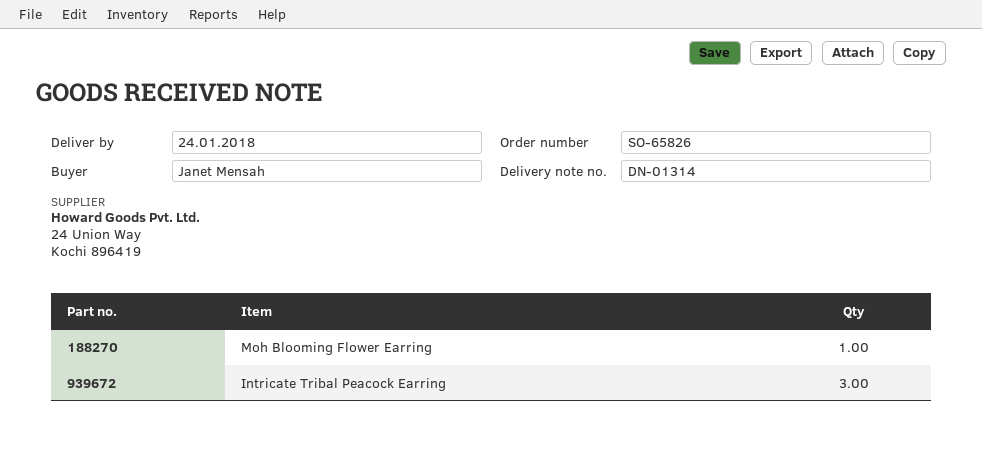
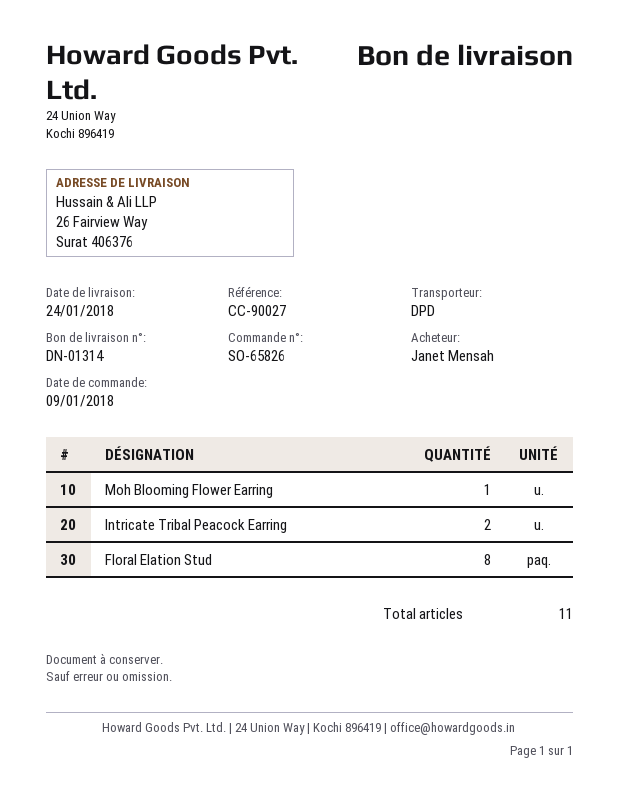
Intricate Tribal Peacock Earring: 3 -> 2
Floral Elation Stud: none -> 8

